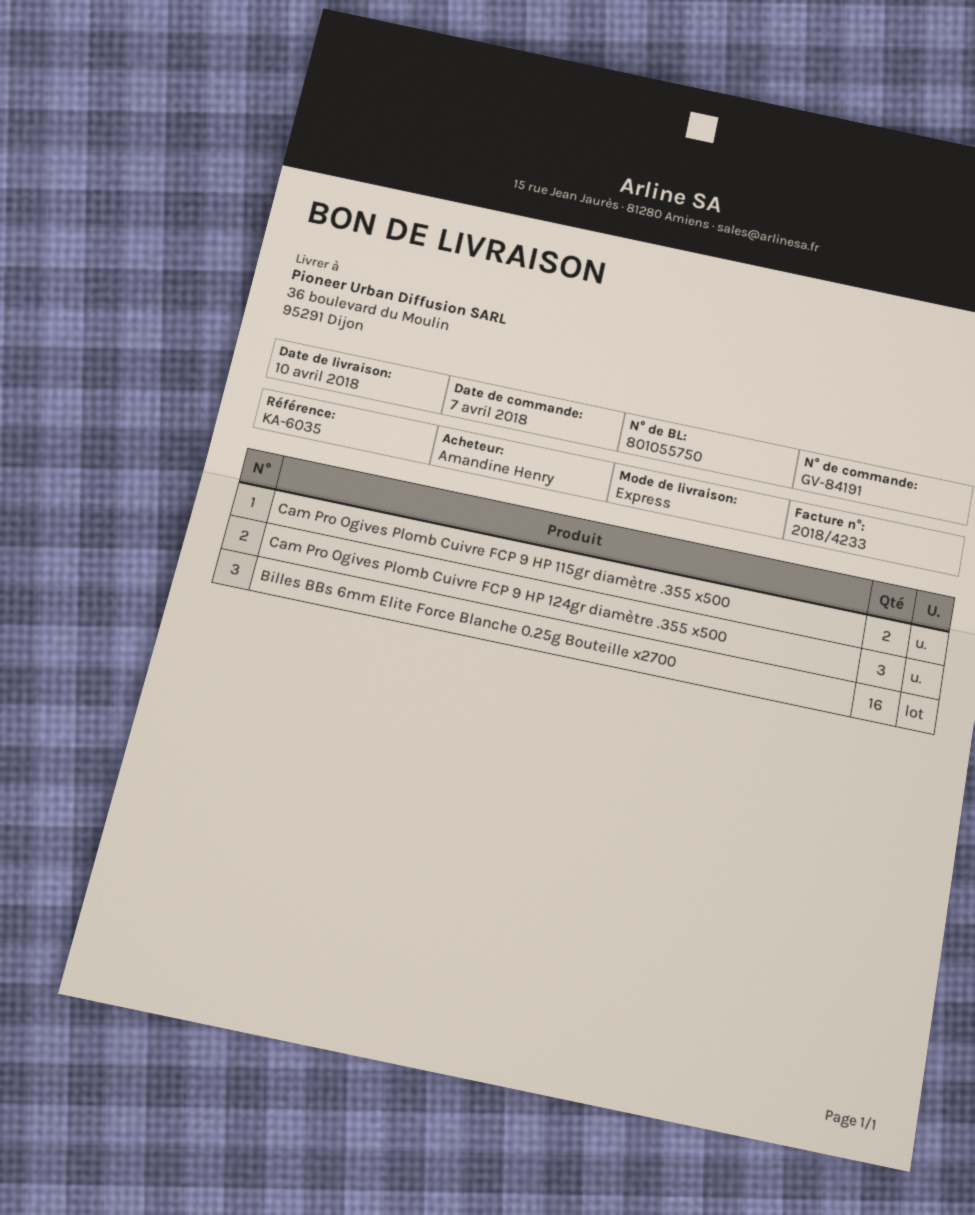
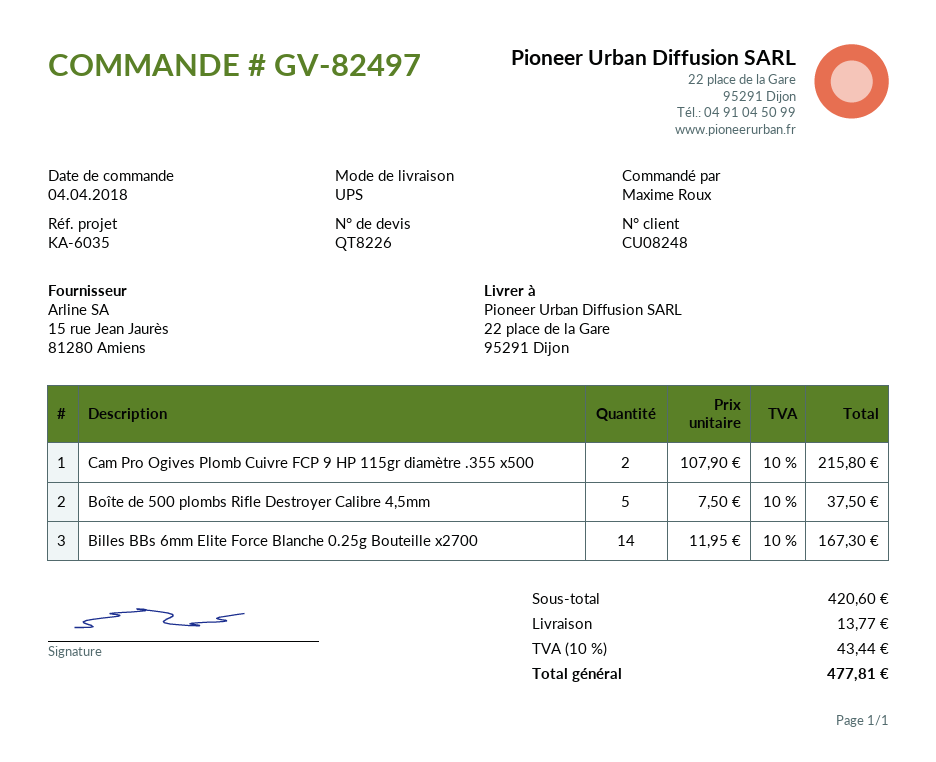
order number: GV-84191 -> GV-82497
order date: 2018-04-07 -> 2018-04-04
ordered by: Amandine Henry -> Maxime Roux
shipping method: express -> UPS
ship to: 36 boulevard du Moulin, 95291 Dijon -> 22 place de la Gare, 95291 Dijon
Cam Pro Ogives Plomb Cuivre FCP 9 HP 124gr diamètre .355 x500: 3 -> none
Billes BBs 6mm Elite Force Blanche 0.25g Bouteille x2700: 16 -> 14
Boîte de 500 plombs Rifle Destroyer Calibre 4,5mm: none -> 5

